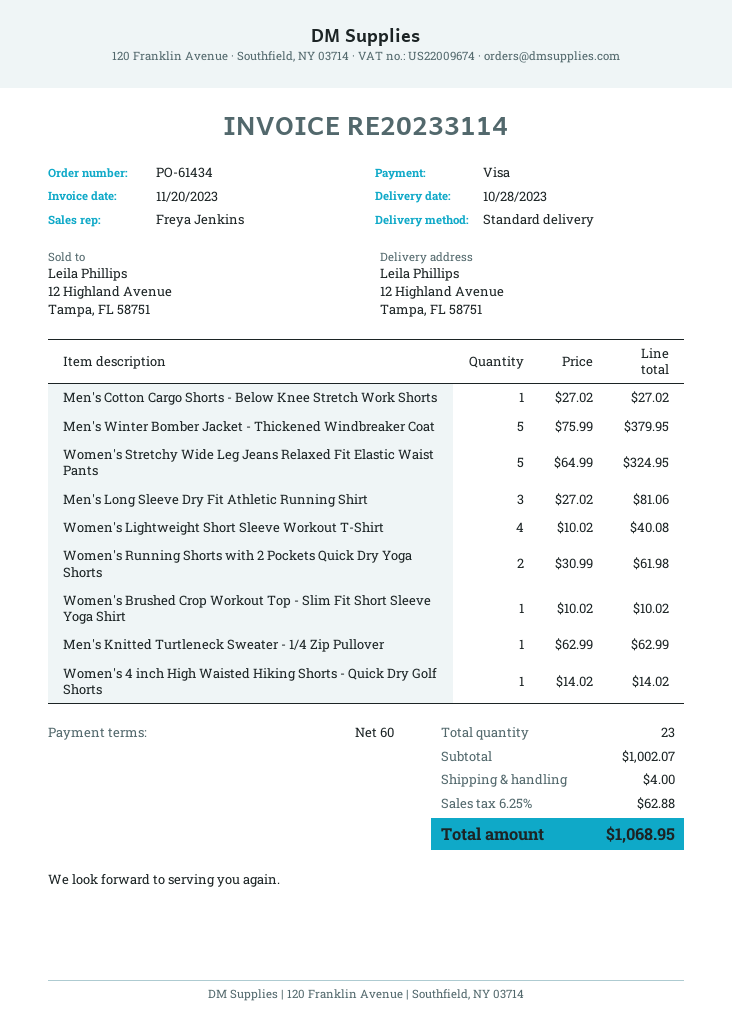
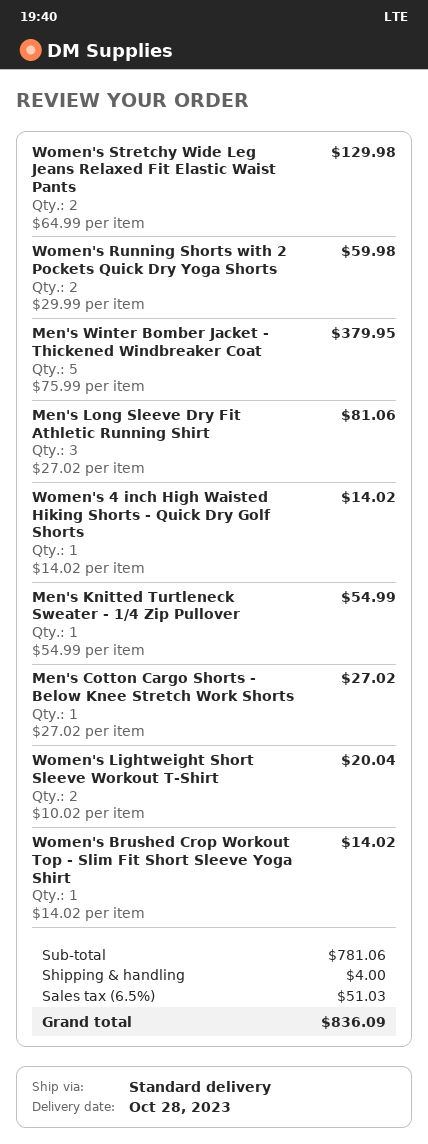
Women's Stretchy Wide Leg Jeans Relaxed Fit Elastic Waist Pants: 5 x 64.99 = 324.95 -> 2 x 64.99 = 129.98
Women's Lightweight Short Sleeve Workout T-Shirt: 4 x 10.02 = 40.08 -> 2 x 10.02 = 20.04
Women's Running Shorts with 2 Pockets Quick Dry Yoga Shorts: 2 x 30.99 = 61.98 -> 2 x 29.99 = 59.98
Women's Brushed Crop Workout Top - Slim Fit Short Sleeve Yoga Shirt: 1 x 10.02 = 10.02 -> 1 x 14.02 = 14.02
Men's Knitted Turtleneck Sweater - 1/4 Zip Pullover: 1 x 62.99 = 62.99 -> 1 x 54.99 = 54.99
subtotal: 1002.07 -> 781.06
tax: 6.25% = 62.88 -> 6.5% = 51.03
total: 1068.95 -> 836.09

